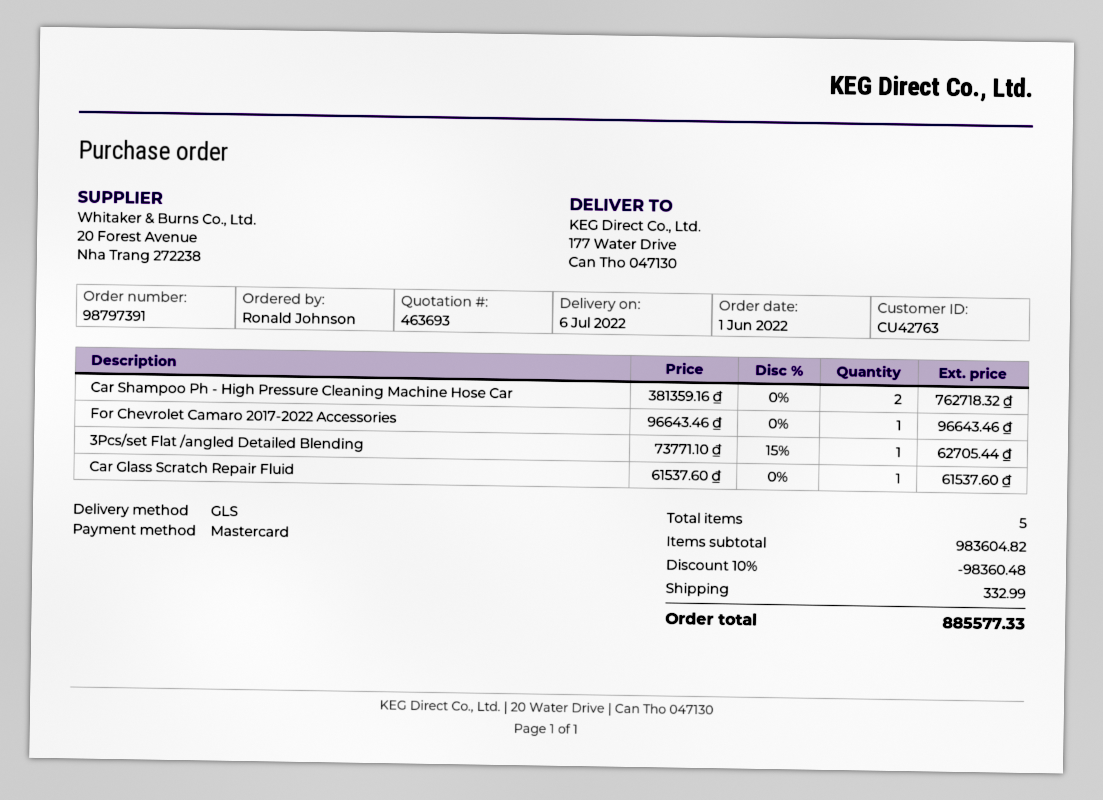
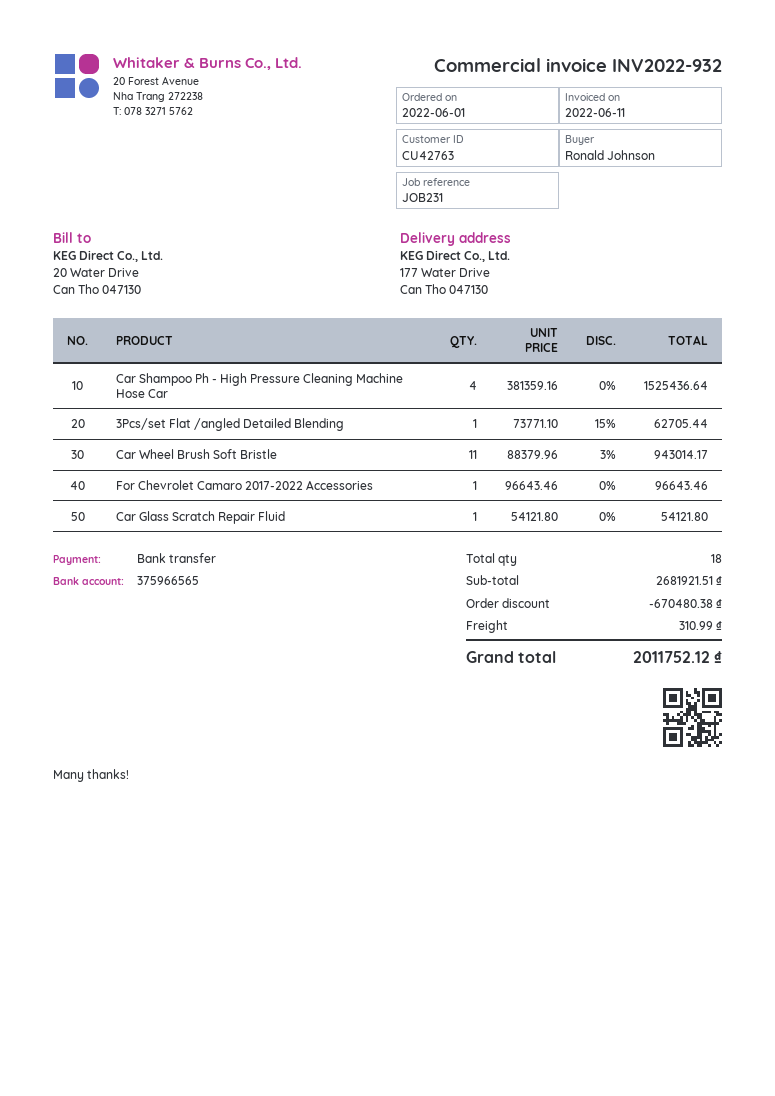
payment method: Mastercard -> bank transfer
Car Shampoo Ph - High Pressure Cleaning Machine Hose Car: 2 x 381359.16 = 762718.32 -> 4 x 381359.16 = 1525436.64
Car Glass Scratch Repair Fluid: 1 x 61537.60 = 61537.60 -> 1 x 54121.80 = 54121.80
Car Wheel Brush Soft Bristle: none -> 11 x 88379.96 - 3% = 943014.17
total quantity: 5 -> 18
subtotal: 983604.82 -> 2681921.51
discount: 98360.48 -> 670480.38
shipping: 332.99 -> 310.99
total: 885577.33 -> 2011752.12

